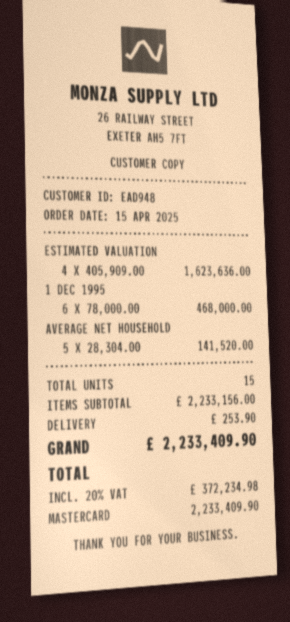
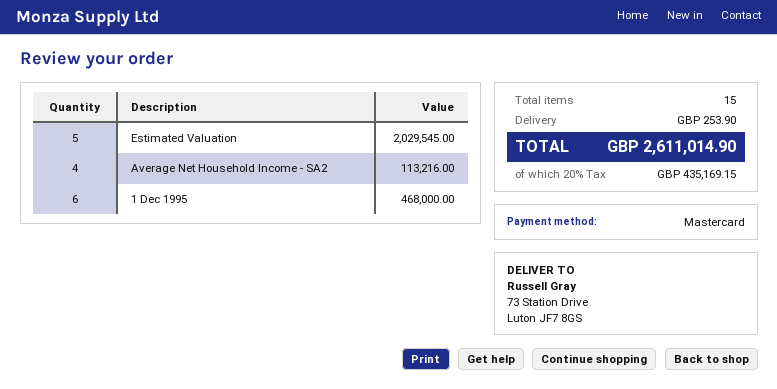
ESTIMATED VALUATION: 4 for 1623636.00 -> 5 for 2029545.00
AVERAGE NET HOUSEHOLD: 5 for 141520.00 -> 4 for 113216.00
tax: 20% = 372234.98 -> 20% = 435169.15
total: 2233409.90 -> 2611014.90

